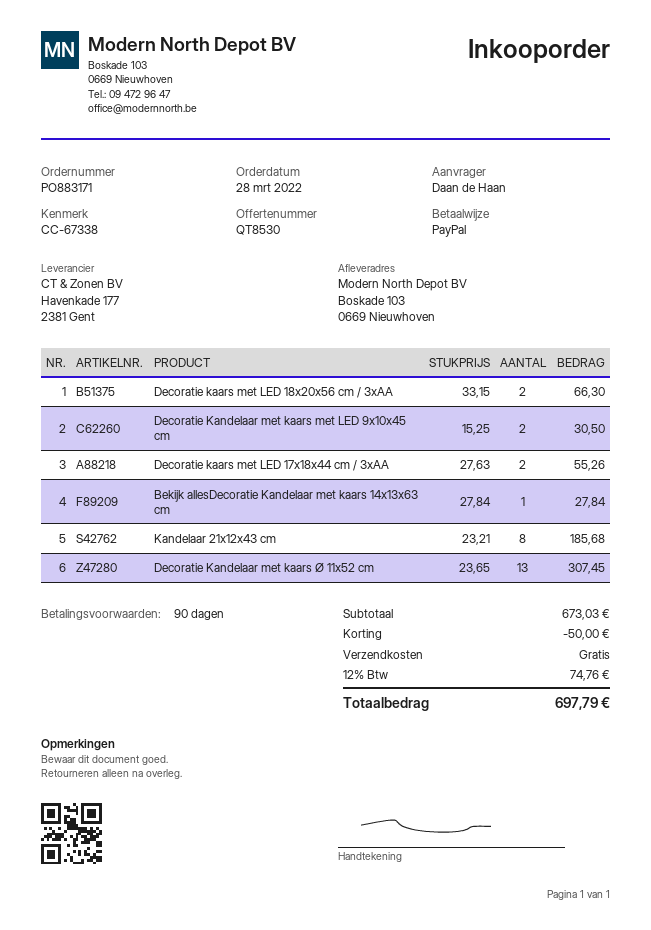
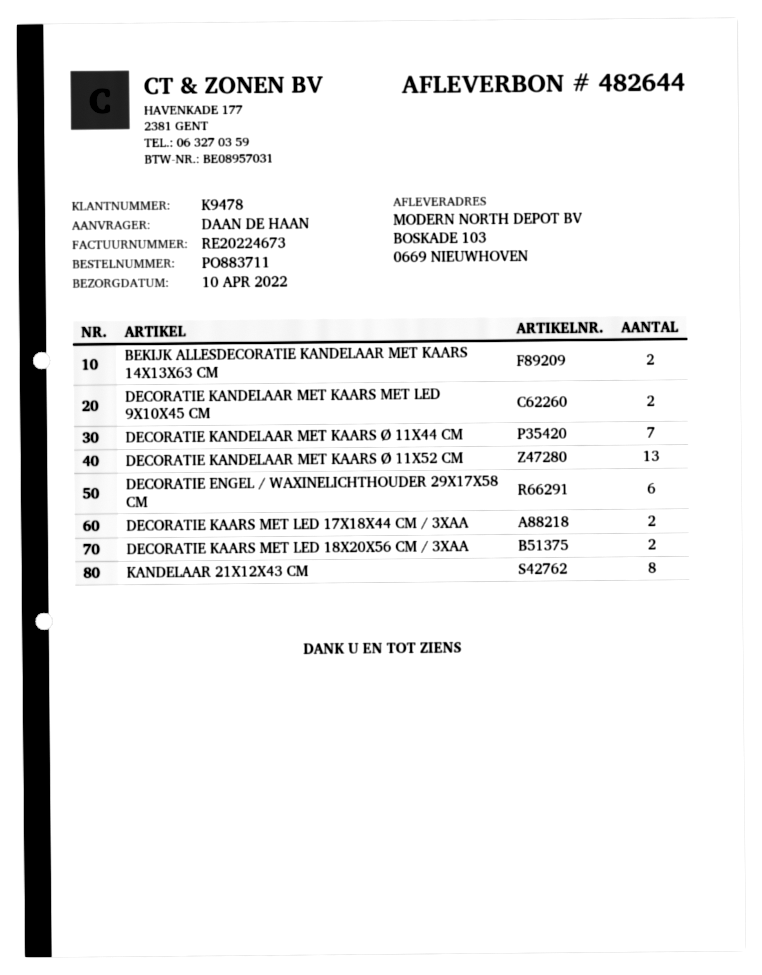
order number: PO883171 -> PO883711
Bekijk allesDecoratie Kandelaar met kaars 14x13x63 cm: 1 -> 2
DECORATIE KANDELAAR MET KAARS Ø 11X44 CM: none -> 7
DECORATIE ENGEL / WAXINELICHTHOUDER 29X17X58 CM: none -> 6

